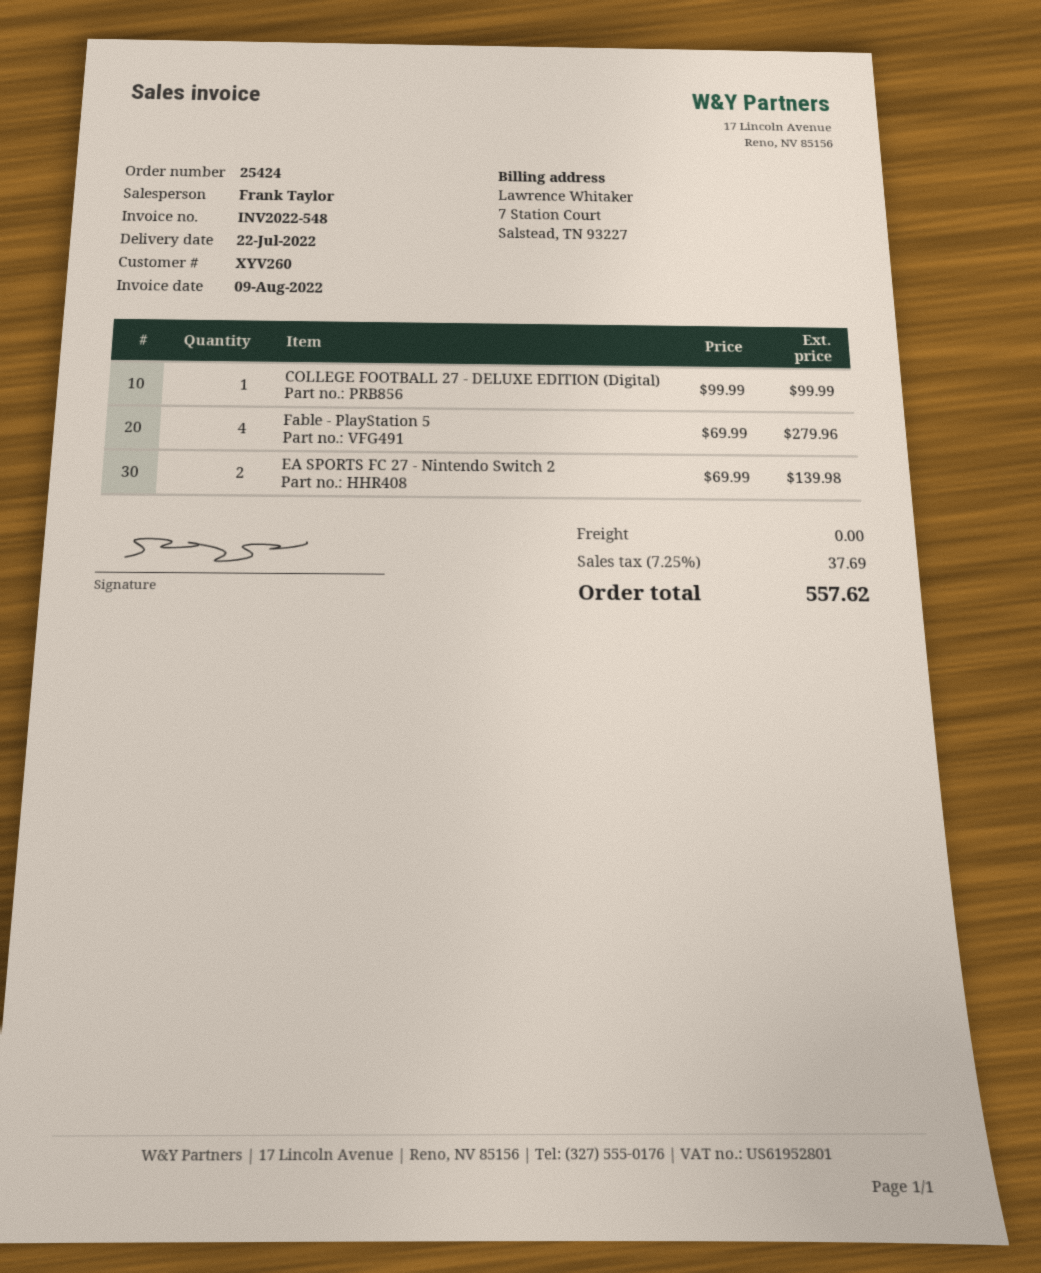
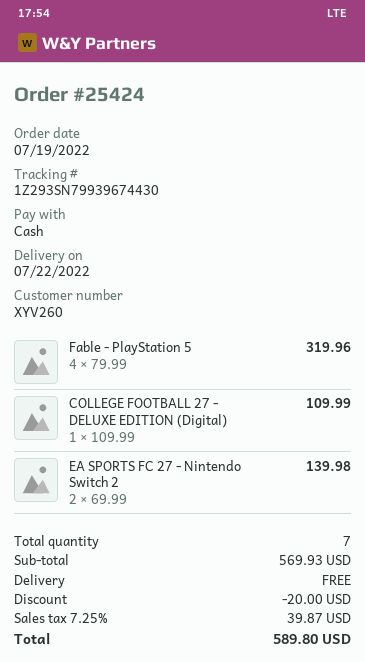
COLLEGE FOOTBALL 27 - DELUXE EDITION (Digital): 1 x 99.99 = 99.99 -> 1 x 109.99 = 109.99
Fable - PlayStation 5: 4 x 69.99 = 279.96 -> 4 x 79.99 = 319.96
discount: none -> 20.00
tax: 7.25% = 37.69 -> 7.25% = 39.87
total: 557.62 -> 589.80

